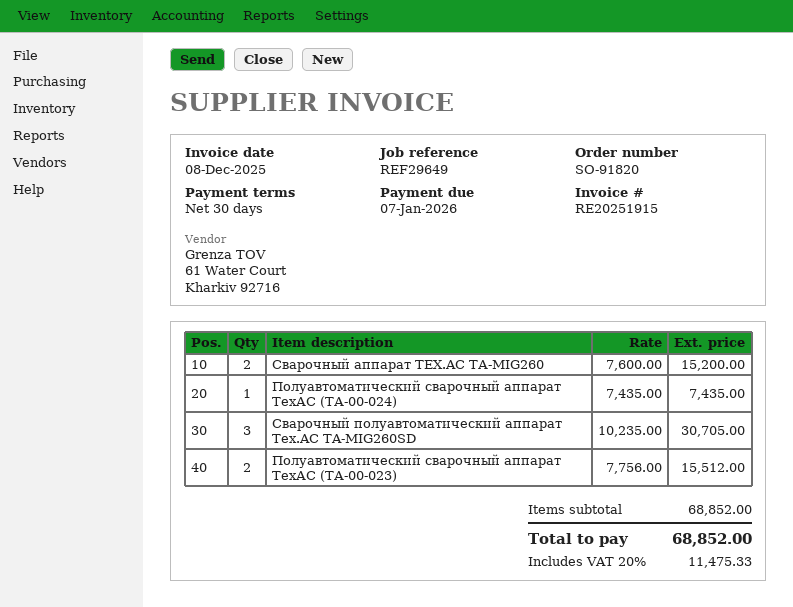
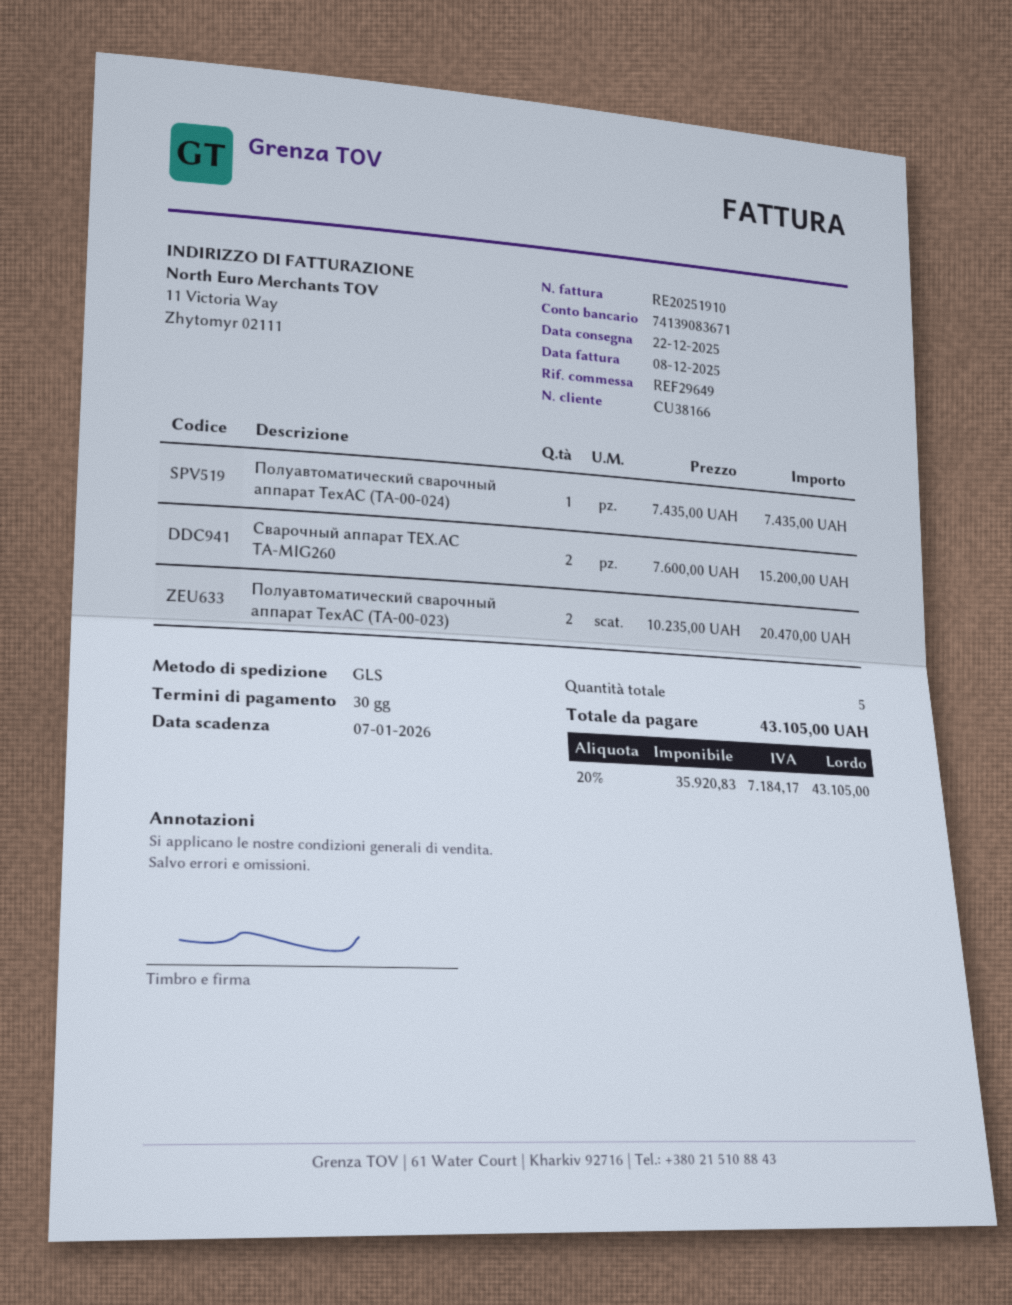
invoice number: RE20251915 -> RE20251910
Сварочный полуавтоматический аппарат Tex.AC TA-MIG260SD: 3 x 10235.00 = 30705.00 -> none
Полуавтоматический сварочный аппарат ТехАС (ТА-00-023): 2 x 7756.00 = 15512.00 -> 2 x 10235.00 = 20470.00
tax: 20% = 11475.33 -> 20% = 7184.17
total: 68852.00 -> 43105.00

